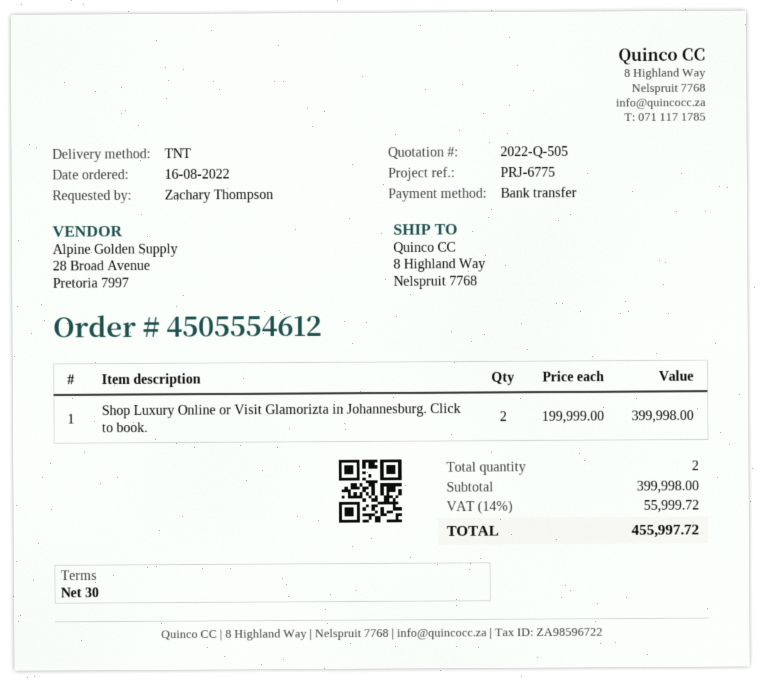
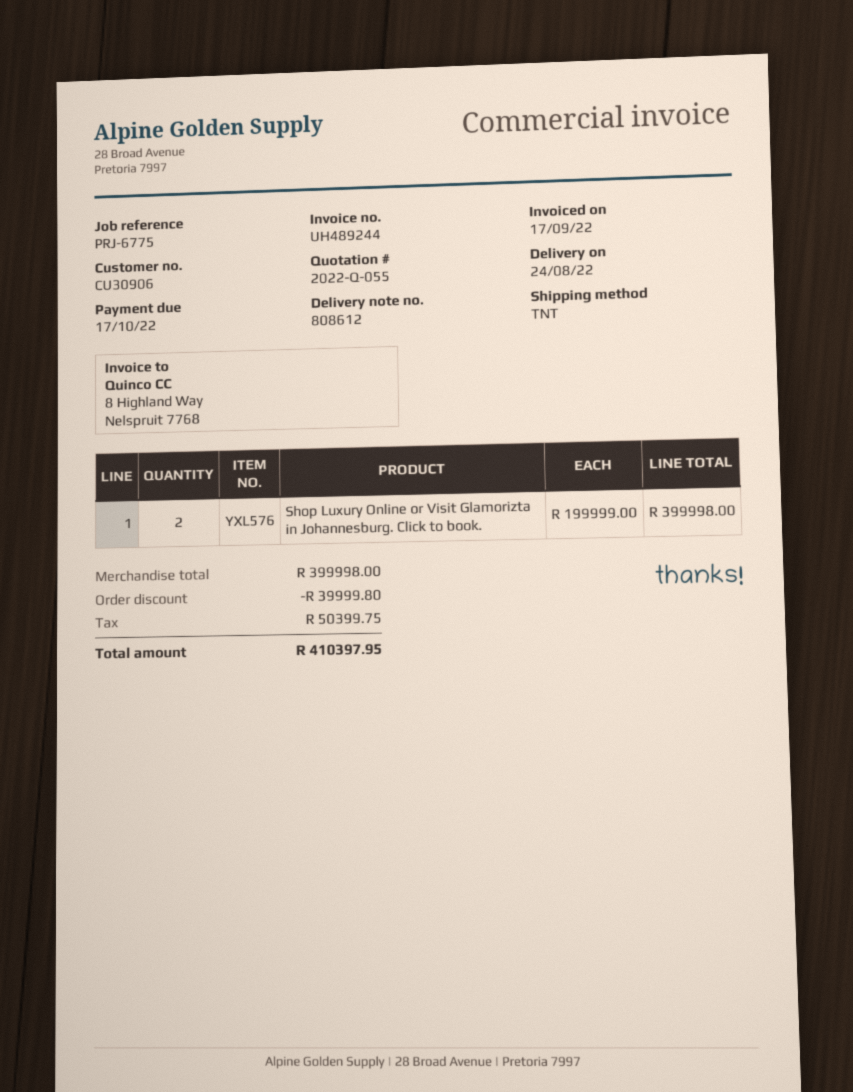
quote number: 2022-Q-505 -> 2022-Q-055
discount: none -> 39999.80
tax: 55999.72 -> 50399.75
total: 455997.72 -> 410397.95

